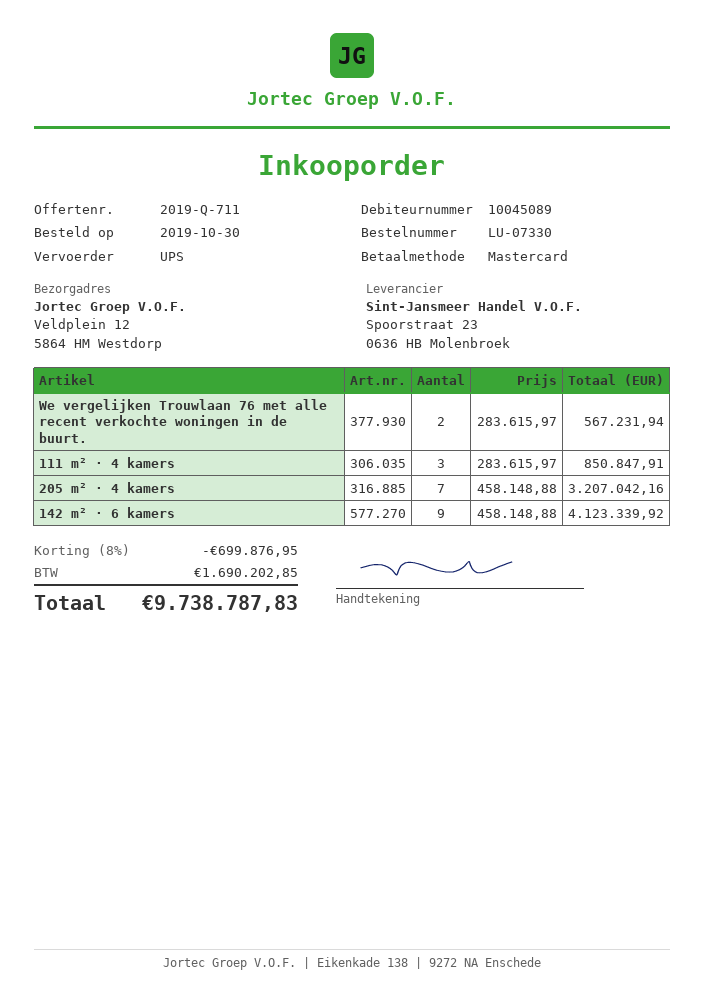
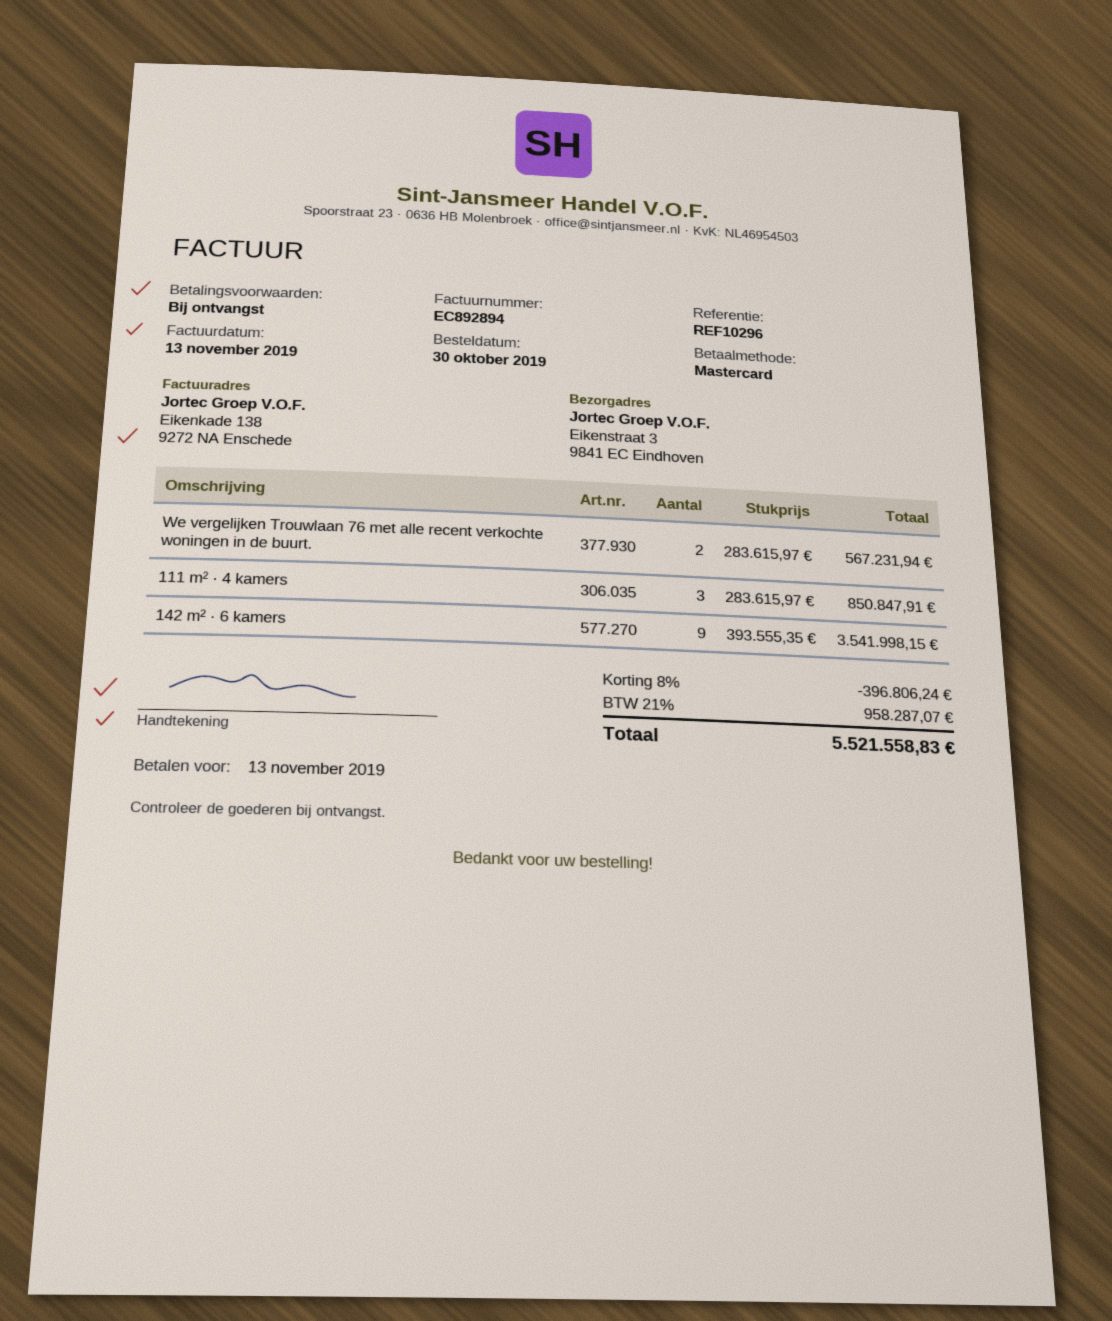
ship to: Veldplein 12, 5864 HM Westdorp -> Eikenstraat 3, 9841 EC Eindhoven
205 m² · 4 kamers: 7 x 458148.88 = 3207042.16 -> none
142 m² · 6 kamers: 9 x 458148.88 = 4123339.92 -> 9 x 393555.35 = 3541998.15
discount: 8% = 699876.95 -> 8% = 396806.24
tax: 1690202.85 -> 958287.07
total: 9738787.83 -> 5521558.83

